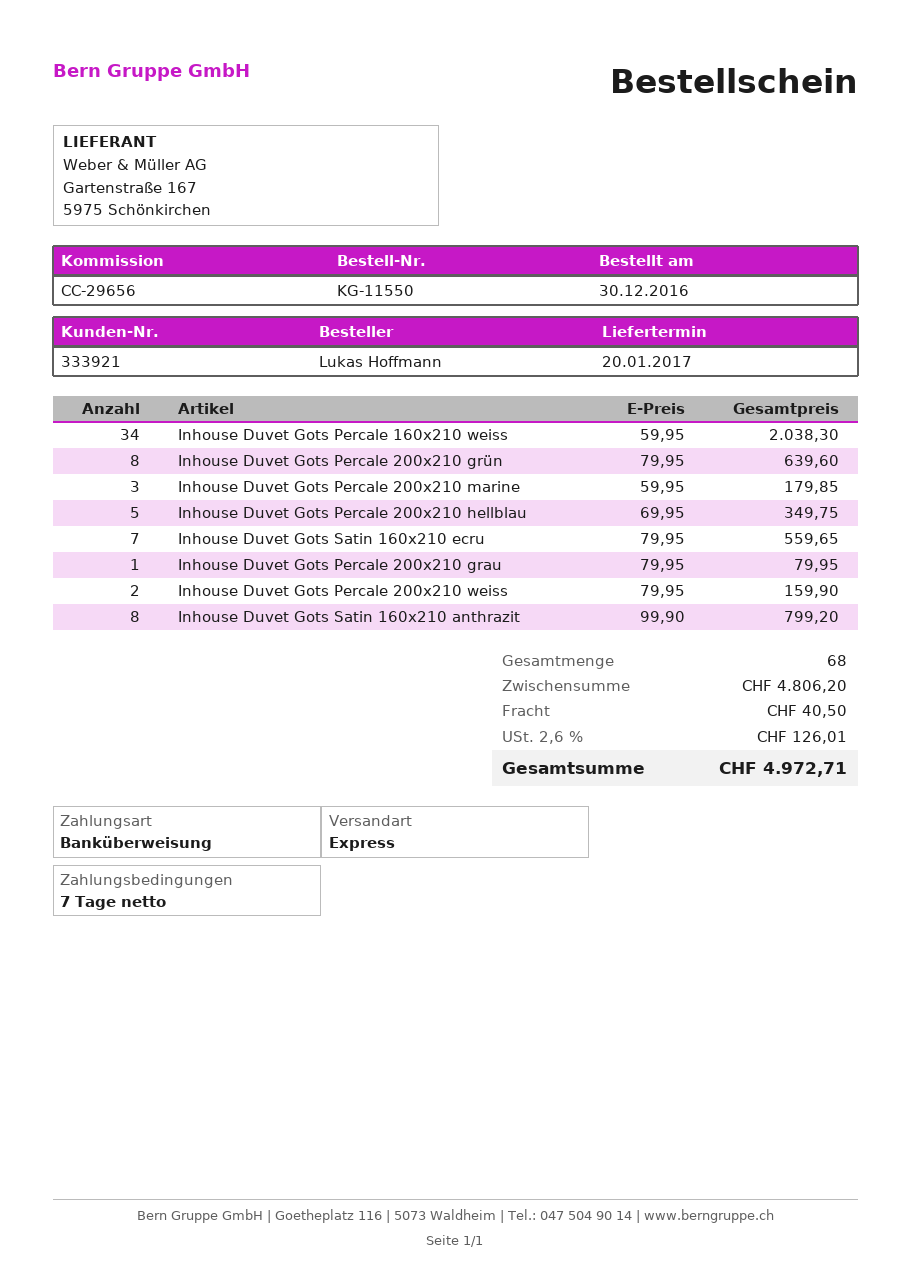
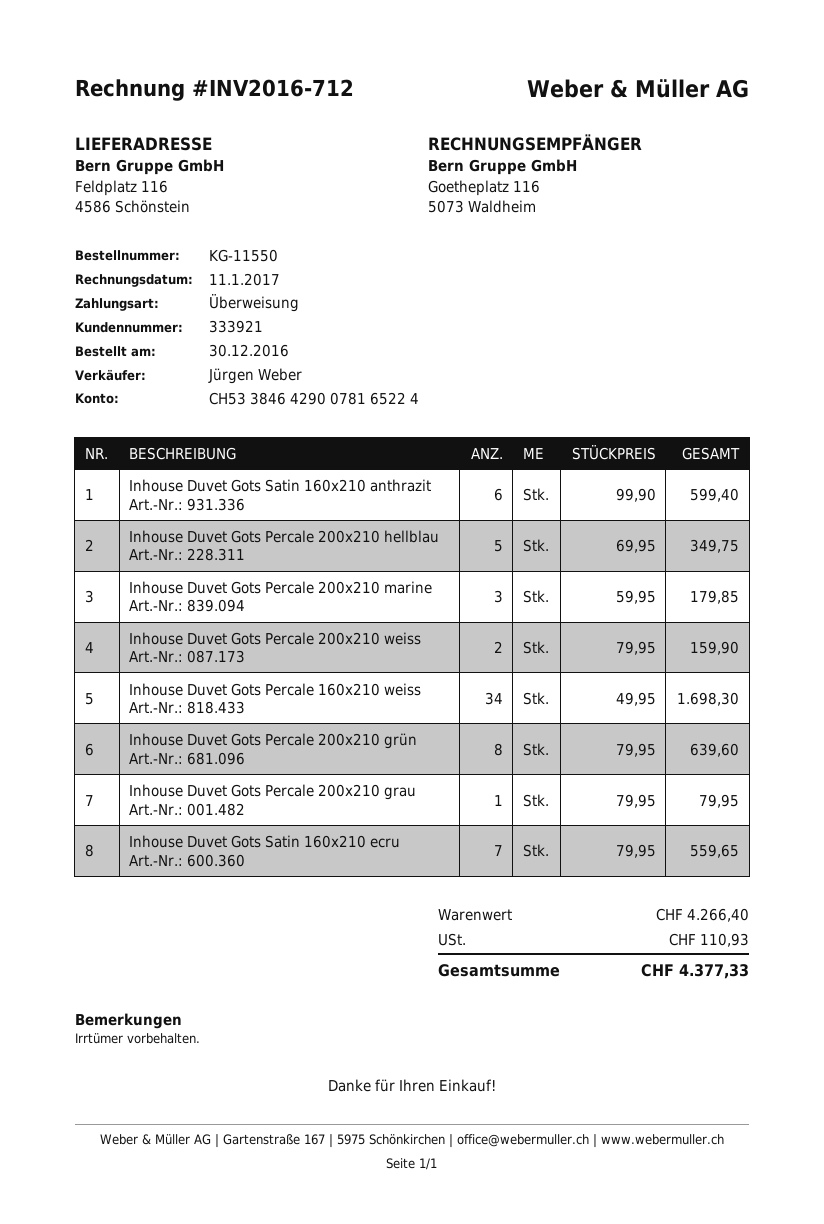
Inhouse Duvet Gots Percale 160x210 weiss: 34 x 59.95 = 2038.30 -> 34 x 49.95 = 1698.30
Inhouse Duvet Gots Satin 160x210 anthrazit: 8 x 99.90 = 799.20 -> 6 x 99.90 = 599.40
subtotal: 4806.20 -> 4266.40
shipping: 40.50 -> none
tax: 126.01 -> 110.93
total: 4972.71 -> 4377.33

